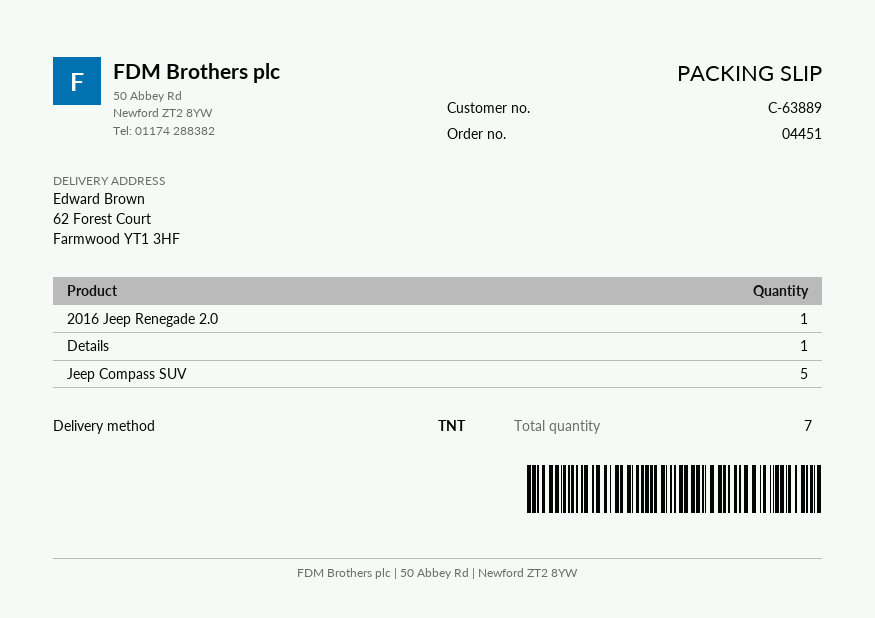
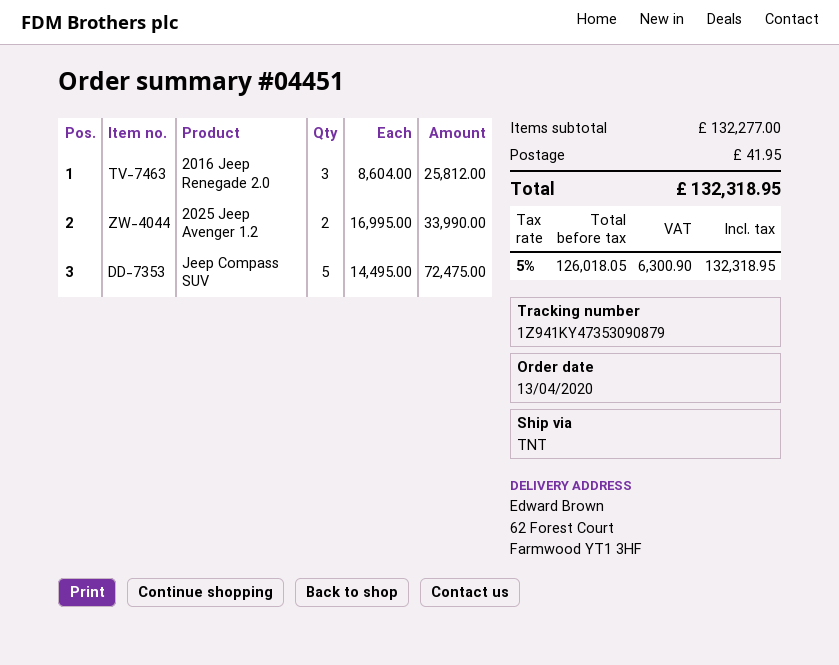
2016 Jeep Renegade 2.0: 1 -> 3
Details: 1 -> none
2025 Jeep Avenger 1.2: none -> 2

